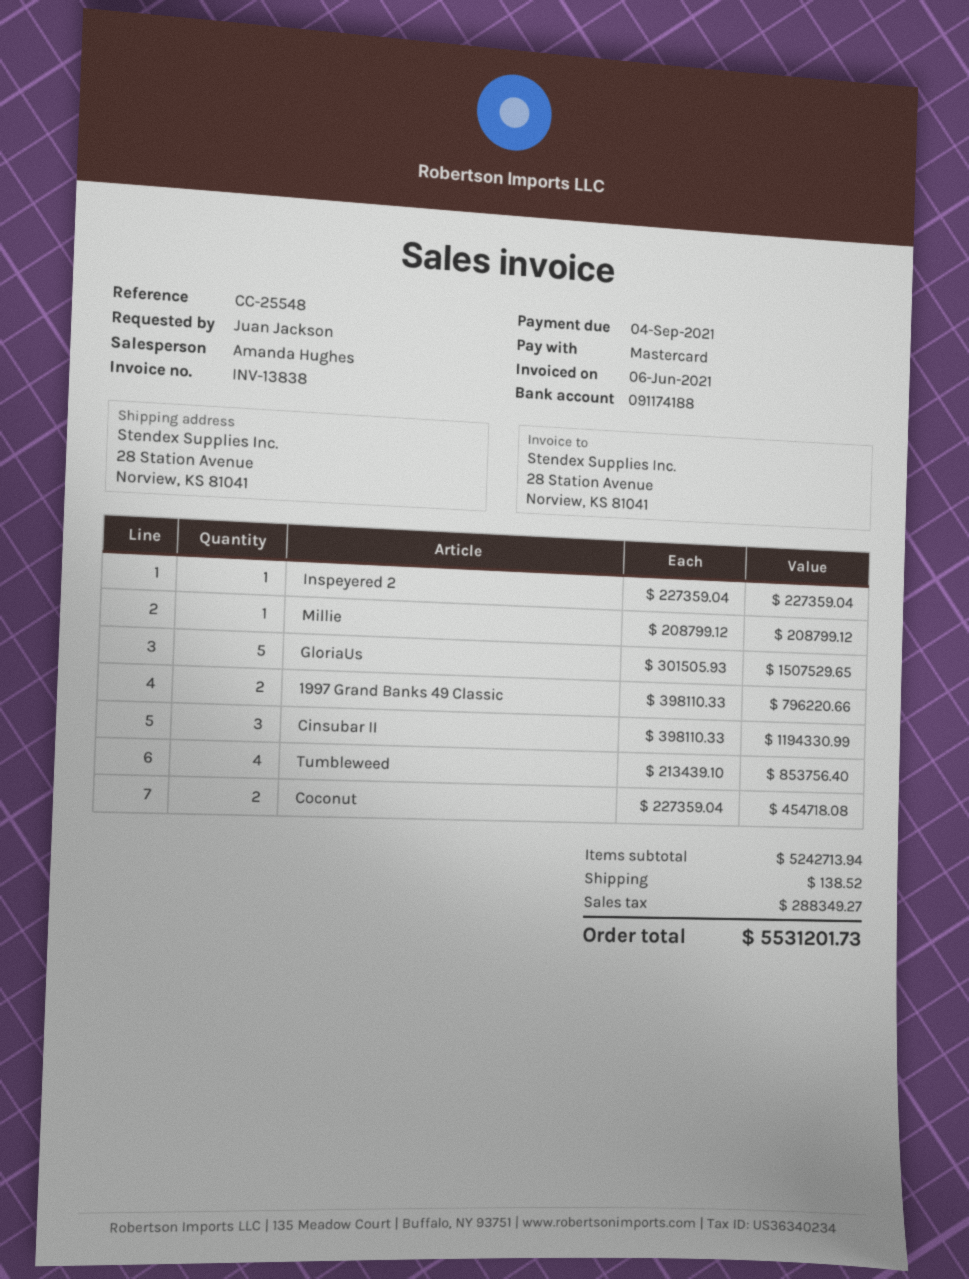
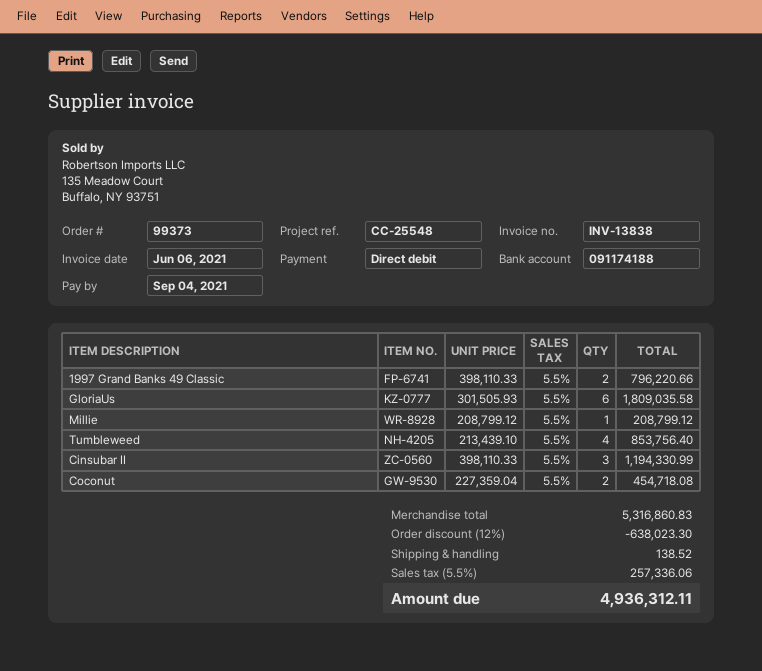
payment method: Mastercard -> direct debit
Inspeyered 2: 1 x 227359.04 = 227359.04 -> none
GloriaUs: 5 x 301505.93 = 1507529.65 -> 6 x 301505.93 = 1809035.58
subtotal: 5242713.94 -> 5316860.83
discount: none -> 12% = 638023.30
tax: 288349.27 -> 257336.06
total: 5531201.73 -> 4936312.11

